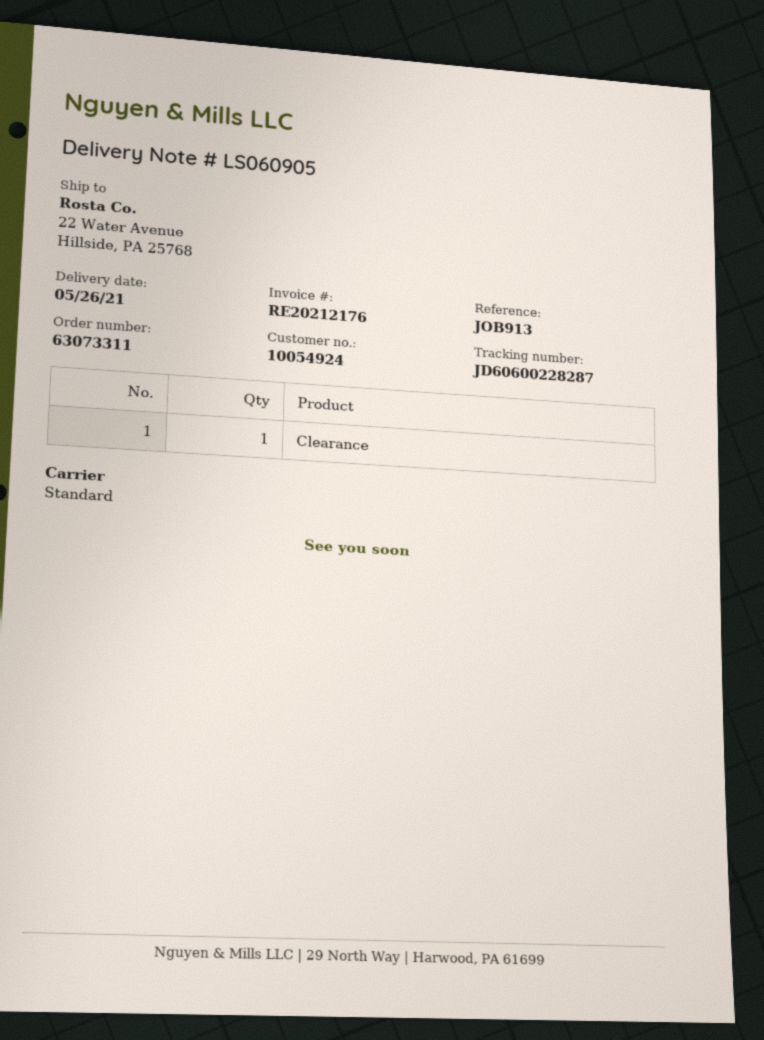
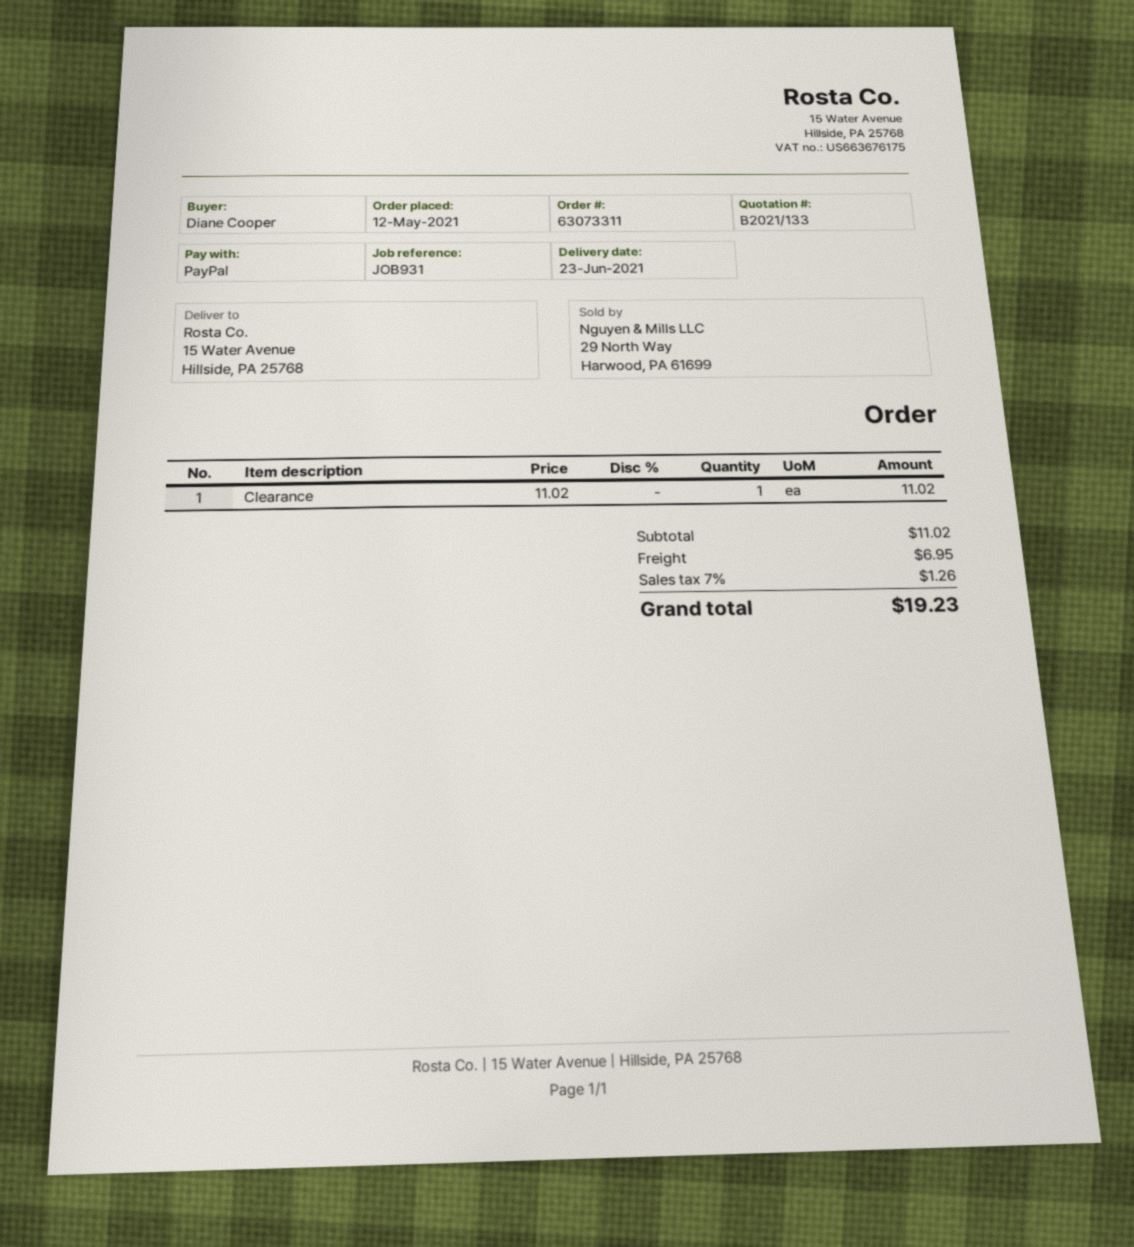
delivery date: 2021-05-26 -> 2021-06-23
reference: JOB913 -> JOB931
ship to: 22 Water Avenue, Hillside, PA 25768 -> 15 Water Avenue, Hillside, PA 25768

